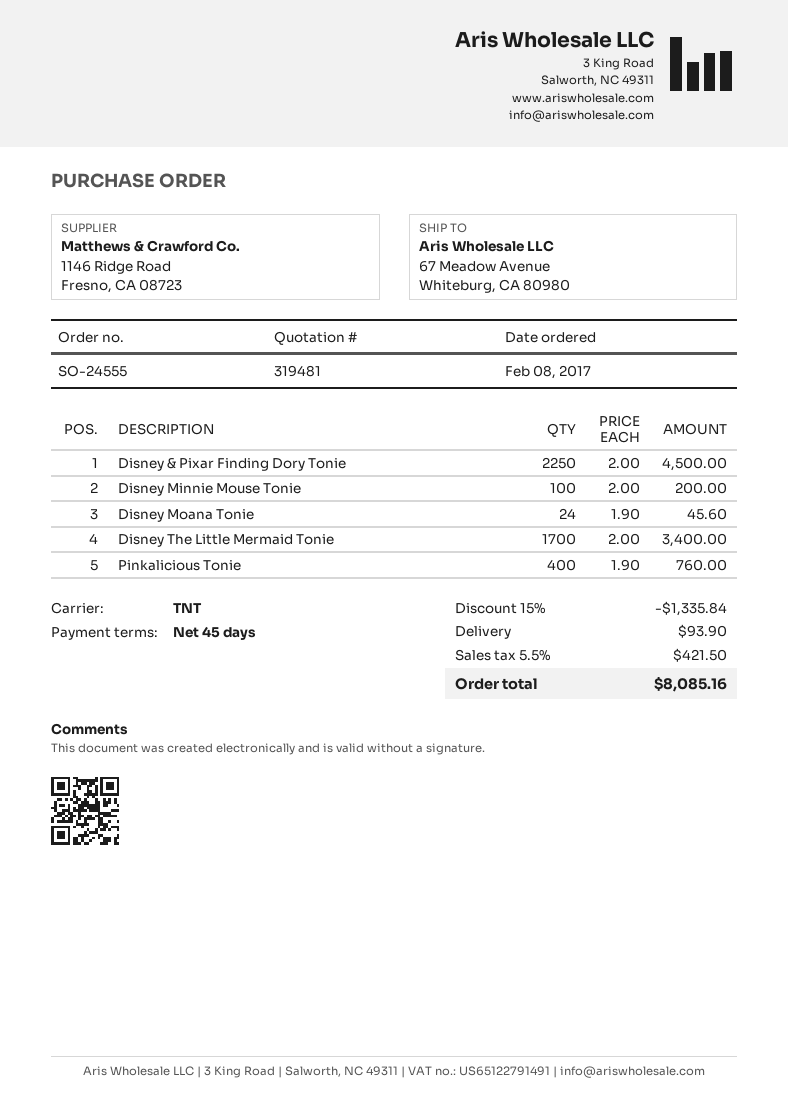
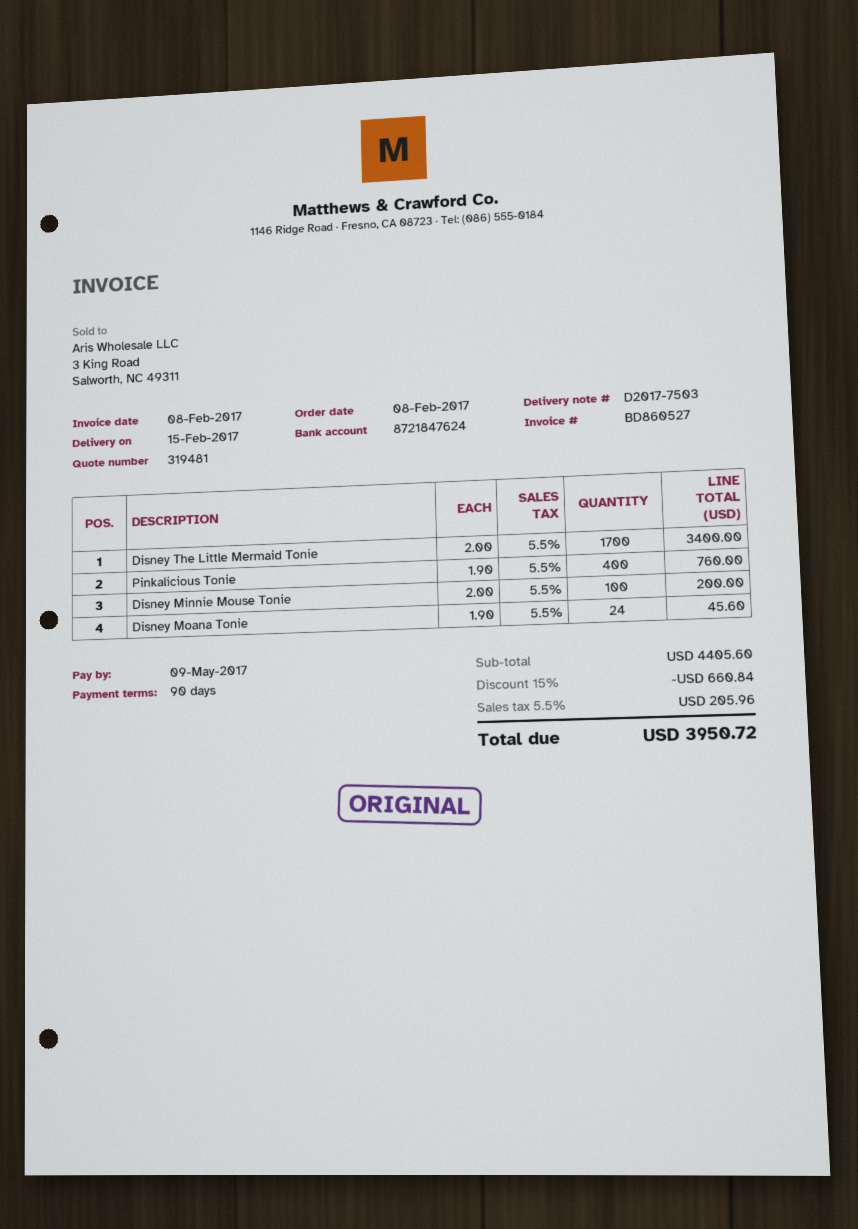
payment terms: 45 days -> 90 days
Disney & Pixar Finding Dory Tonie: 2250 x 2.00 = 4500.00 -> none
discount: 15% = 1335.84 -> 15% = 660.84
shipping: 93.90 -> none
tax: 5.5% = 421.50 -> 5.5% = 205.96
total: 8085.16 -> 3950.72

